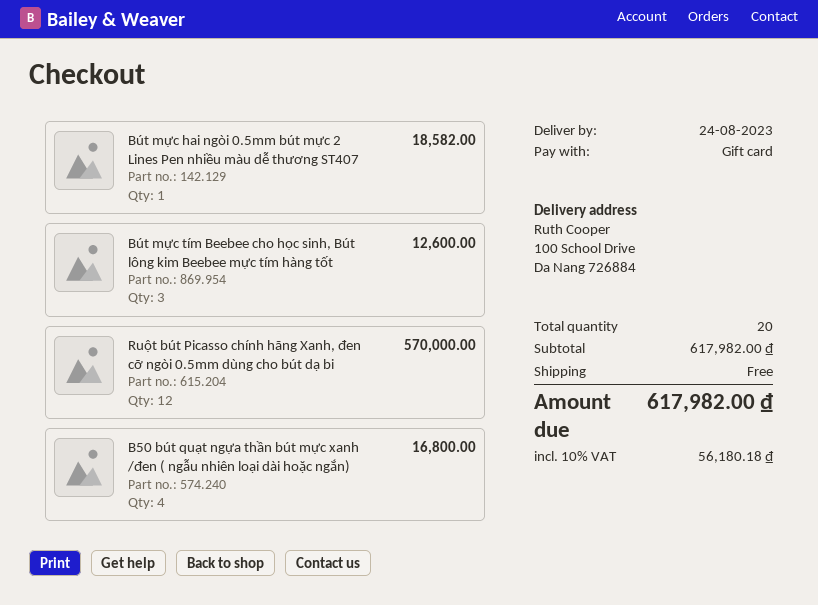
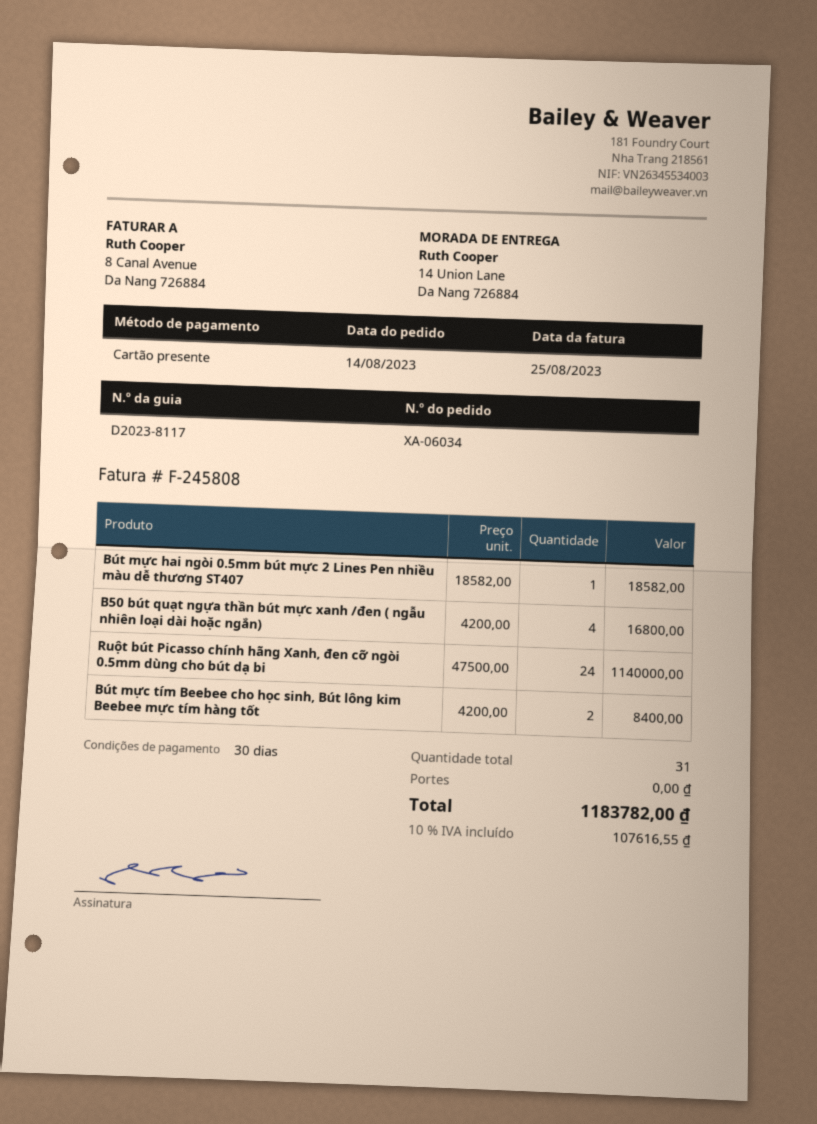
ship to: 100 School Drive, Da Nang 726884 -> 14 Union Lane, Da Nang 726884
Bút mực tím Beebee cho học sinh, Bút lông kim Beebee mực tím hàng tốt: 3 for 12600.00 -> 2 for 8400.00
Ruột bút Picasso chính hãng Xanh, đen cỡ ngòi 0.5mm dùng cho bút dạ bi: 12 for 570000.00 -> 24 for 1140000.00
total quantity: 20 -> 31
tax: 10% = 56180.18 -> 10% = 107616.55
total: 617982.00 -> 1183782.00

